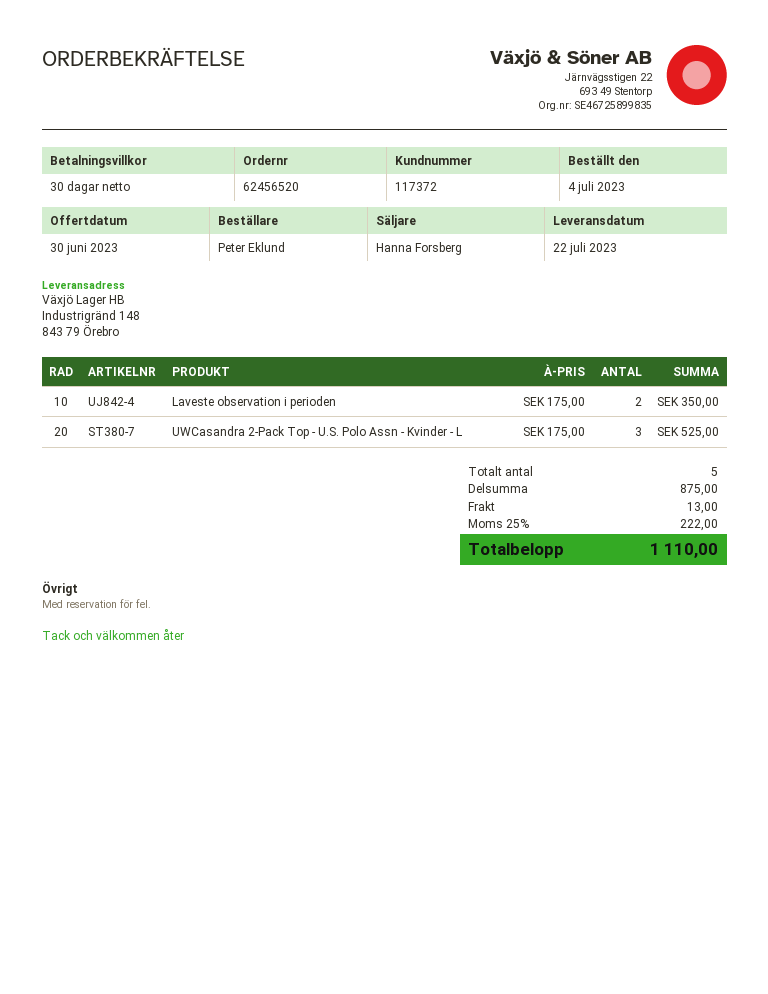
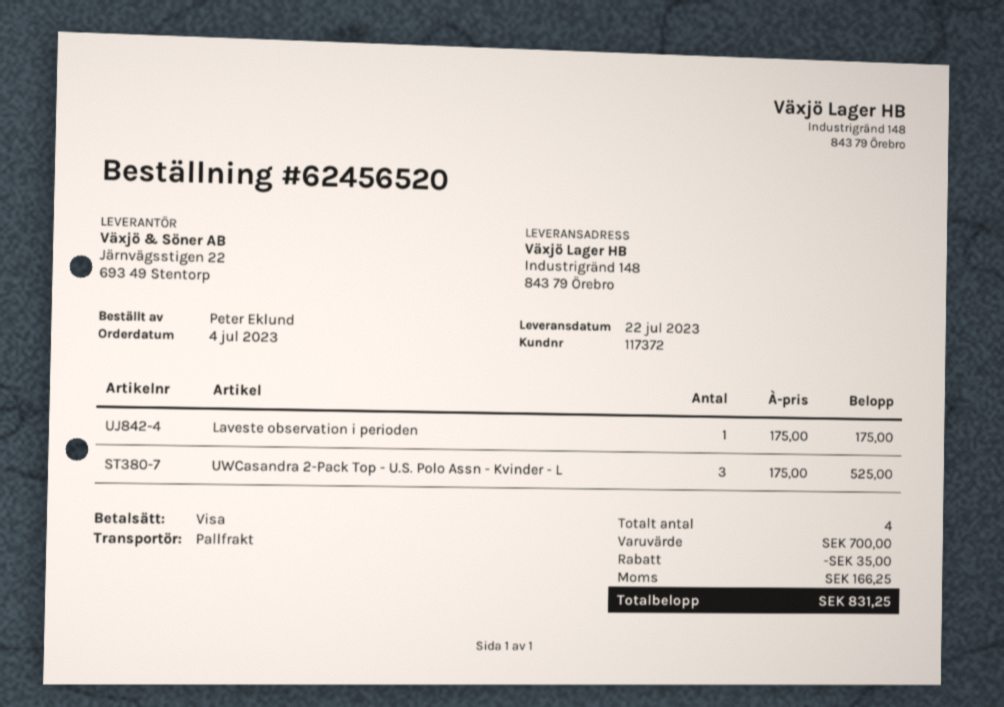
Laveste observation i perioden: 2 x 175.00 = 350.00 -> 1 x 175.00 = 175.00
total quantity: 5 -> 4
subtotal: 875.00 -> 700.00
discount: none -> 35.00
shipping: 13.00 -> none
tax: 222.00 -> 166.25
total: 1110.00 -> 831.25

